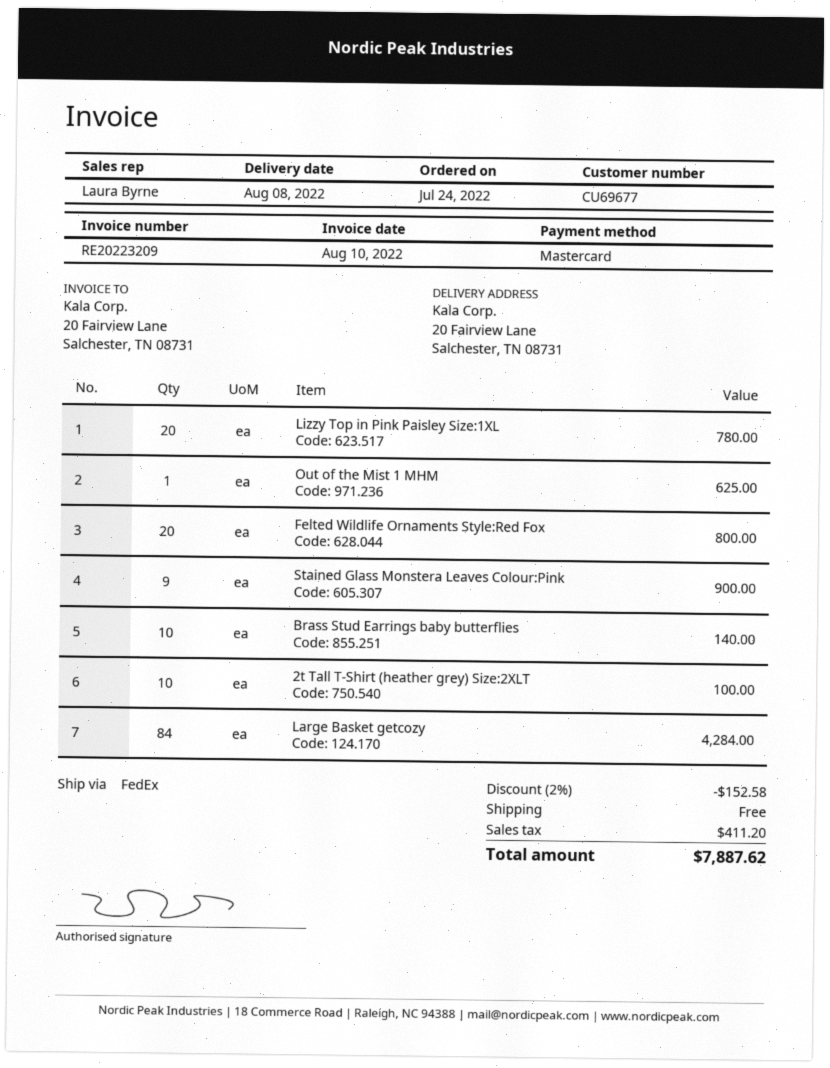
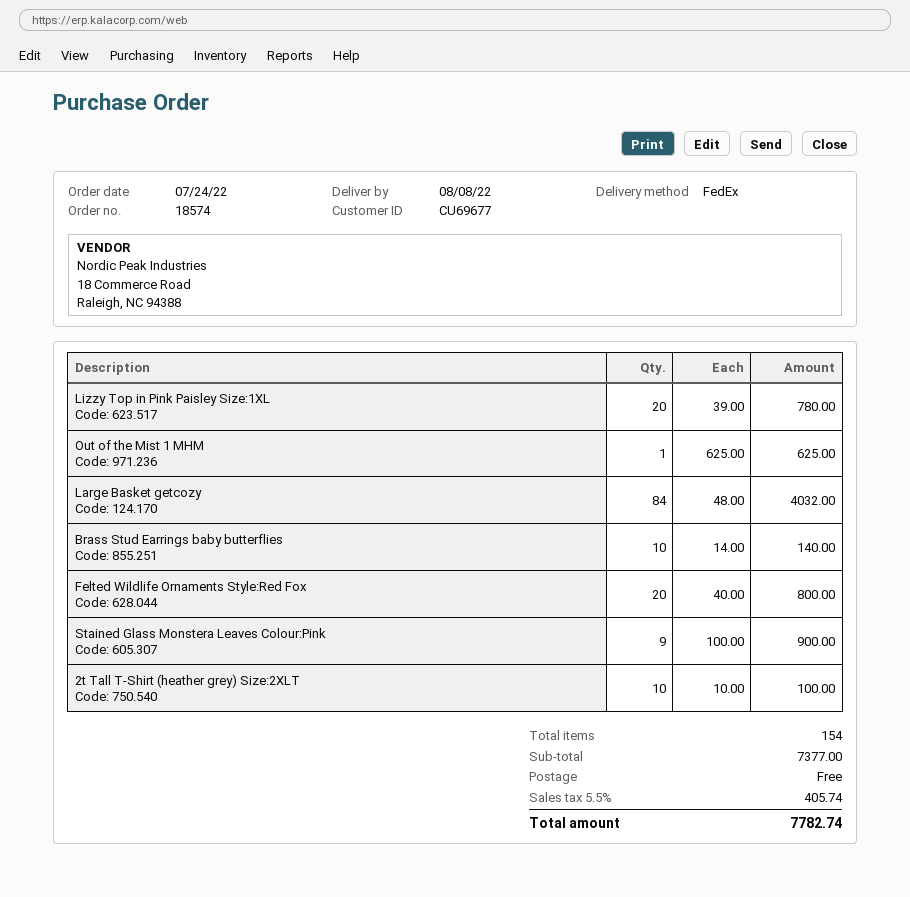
Large Basket getcozy: 84 for 4284.00 -> 84 for 4032.00
discount: 2% = 152.58 -> none
tax: 411.20 -> 405.74
total: 7887.62 -> 7782.74

